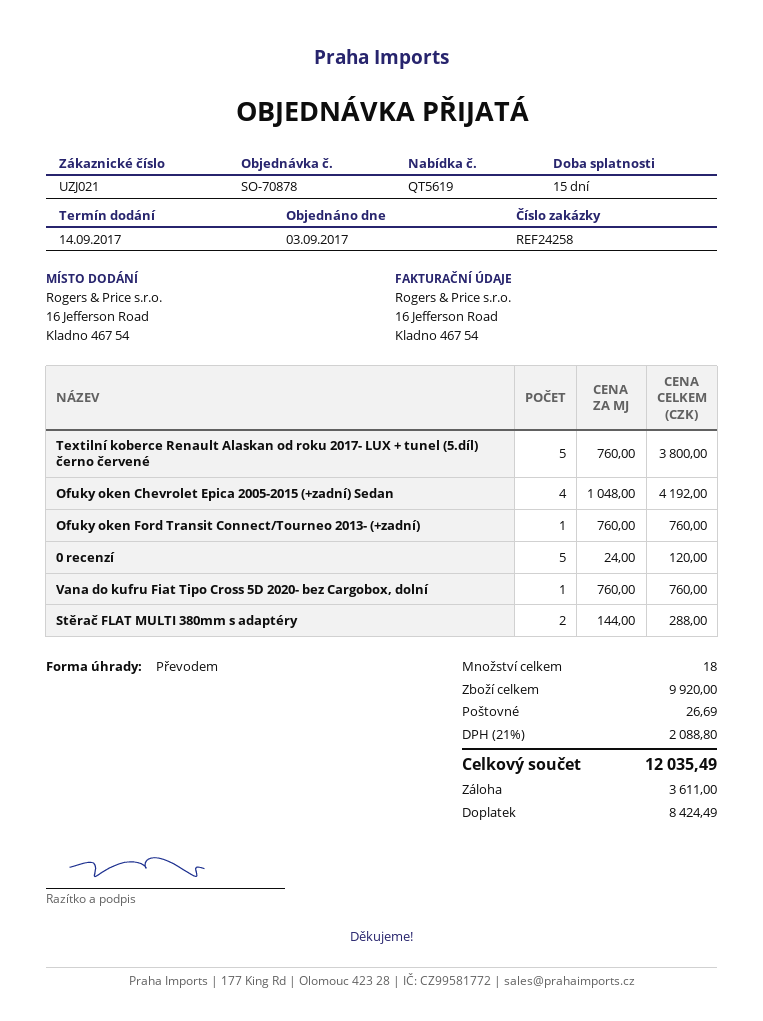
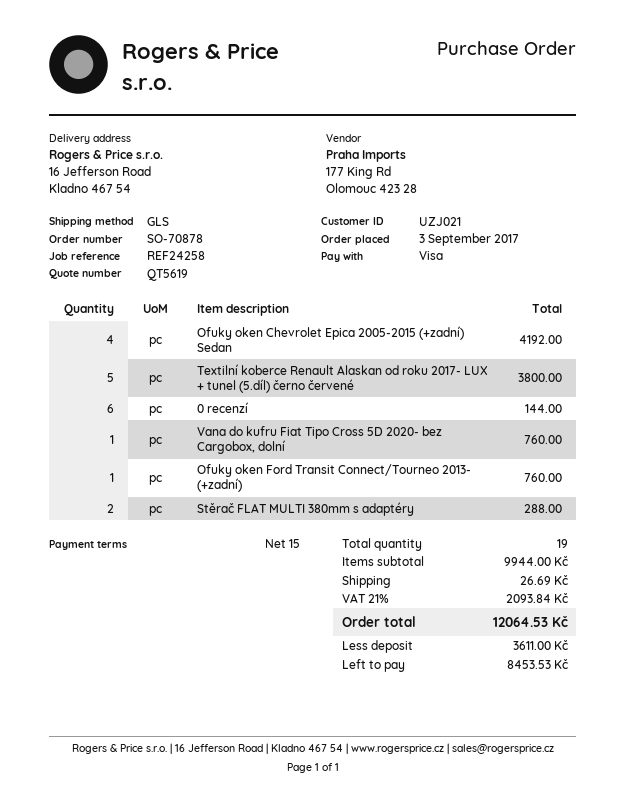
payment method: bank transfer -> Visa
0 recenzí: 5 for 120.00 -> 6 for 144.00
total quantity: 18 -> 19
subtotal: 9920.00 -> 9944.00
tax: 21% = 2088.80 -> 21% = 2093.84
total: 12035.49 -> 12064.53
balance: 8424.49 -> 8453.53

